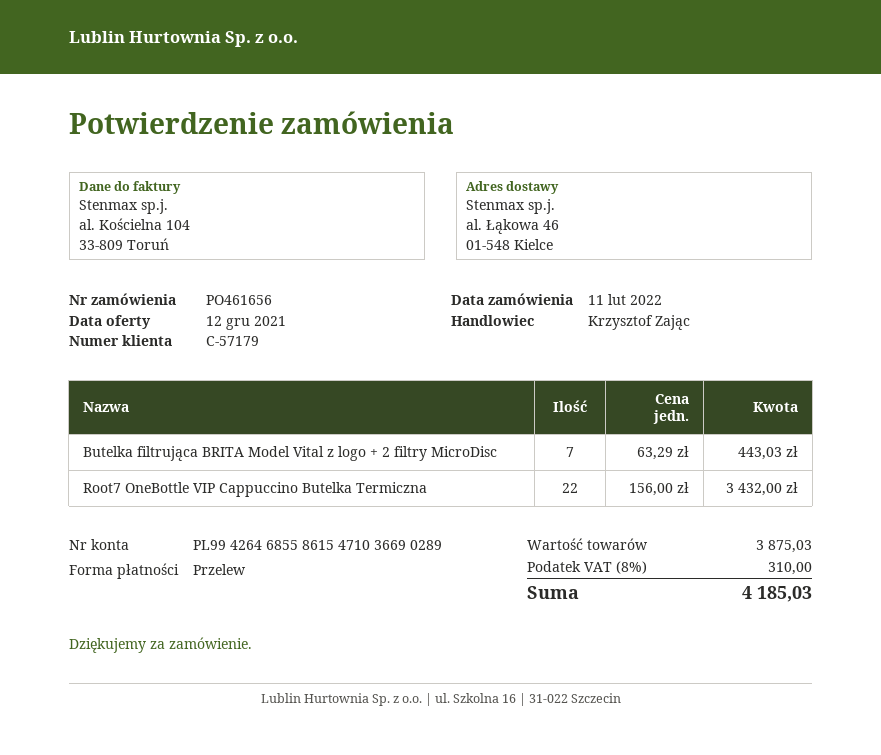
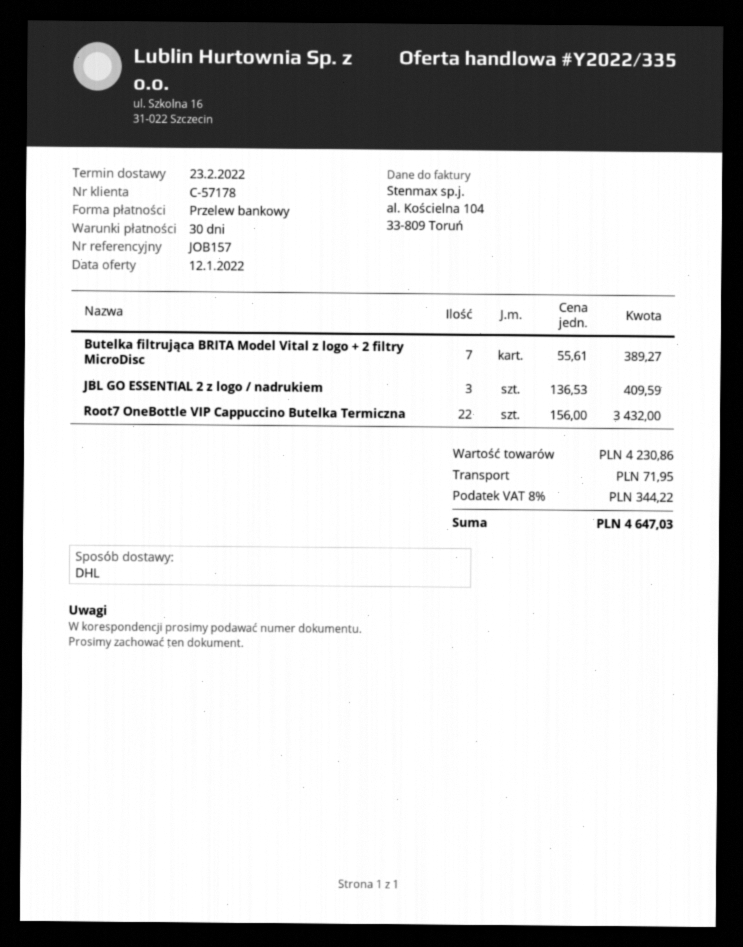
quote date: 2021-12-12 -> 2022-01-12
customer number: C-57179 -> C-57178
Butelka filtrująca BRITA Model Vital z logo + 2 filtry MicroDisc: 7 x 63.29 = 443.03 -> 7 x 55.61 = 389.27
JBL GO ESSENTIAL 2 z logo / nadrukiem: none -> 3 x 136.53 = 409.59
subtotal: 3875.03 -> 4230.86
shipping: none -> 71.95
tax: 8% = 310.00 -> 8% = 344.22
total: 4185.03 -> 4647.03

